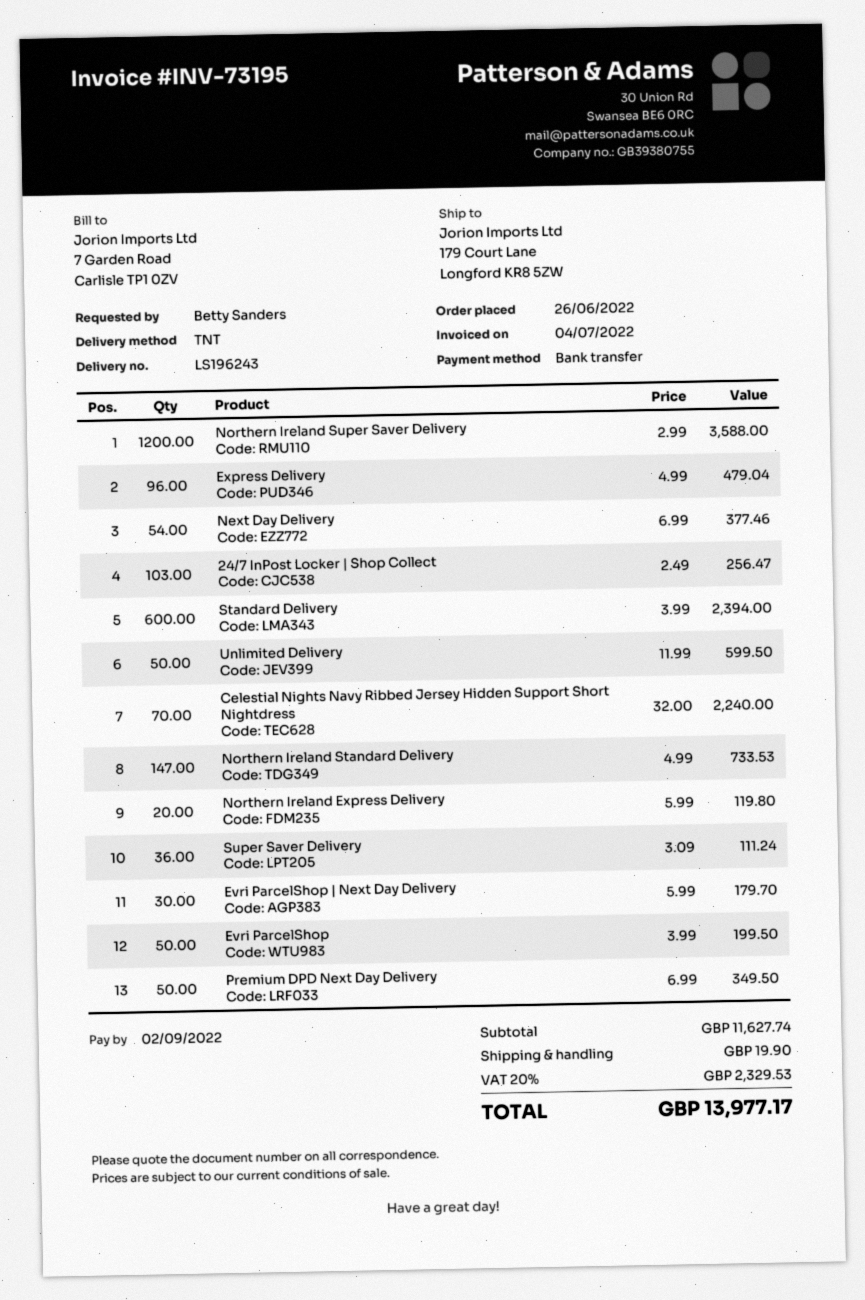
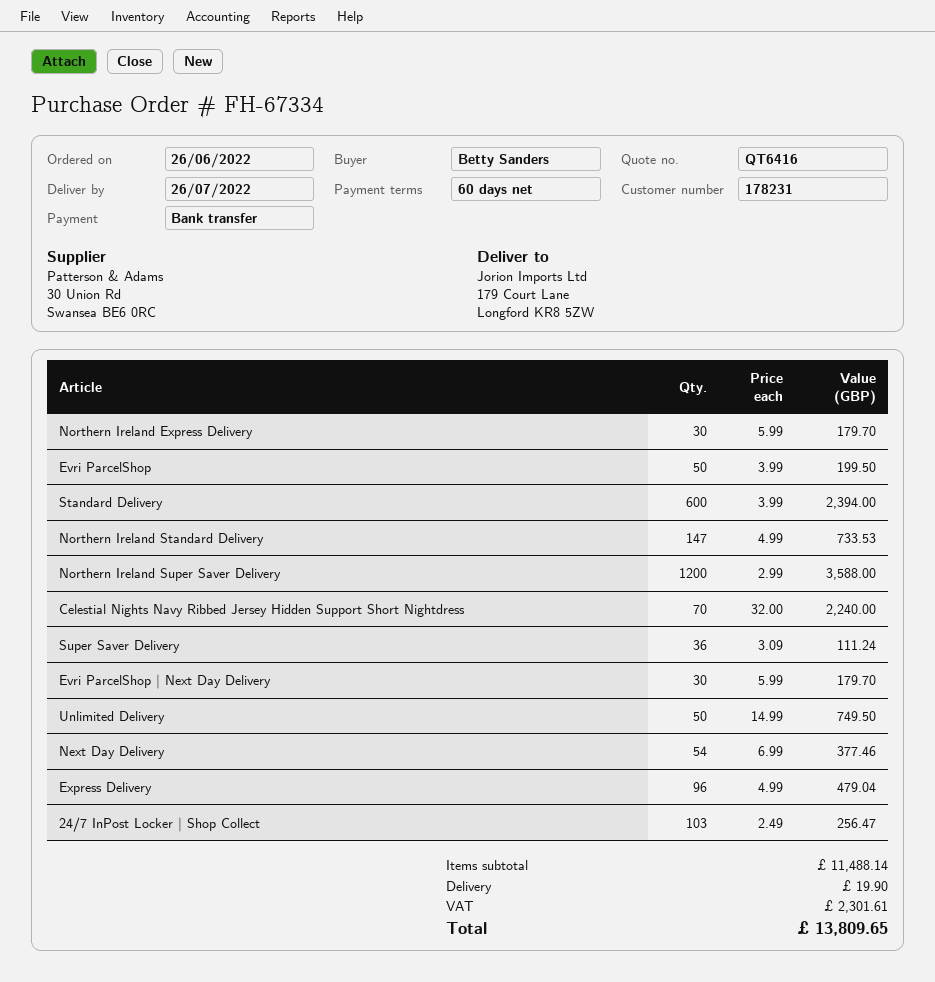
Unlimited Delivery: 50 x 11.99 = 599.50 -> 50 x 14.99 = 749.50
Northern Ireland Express Delivery: 20 x 5.99 = 119.80 -> 30 x 5.99 = 179.70
Premium DPD Next Day Delivery: 50 x 6.99 = 349.50 -> none
subtotal: 11627.74 -> 11488.14
tax: 2329.53 -> 2301.61
total: 13977.17 -> 13809.65

